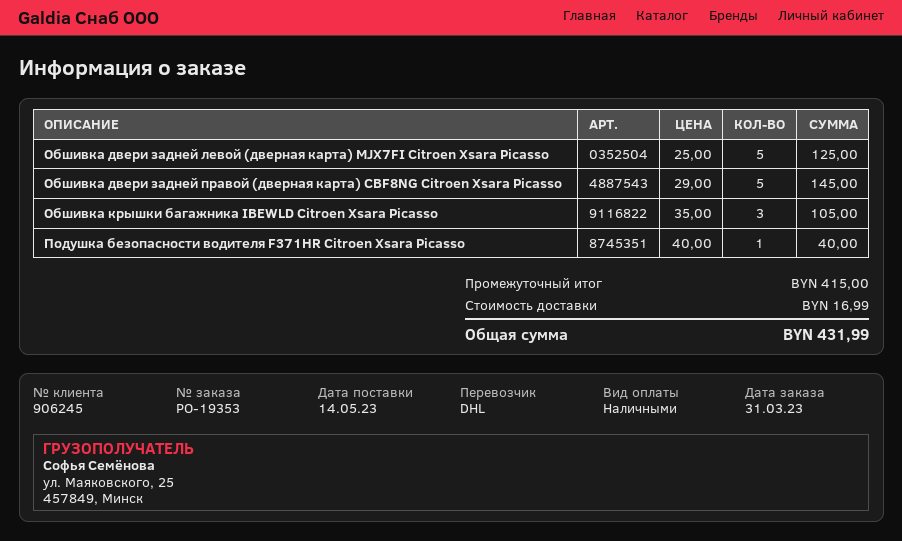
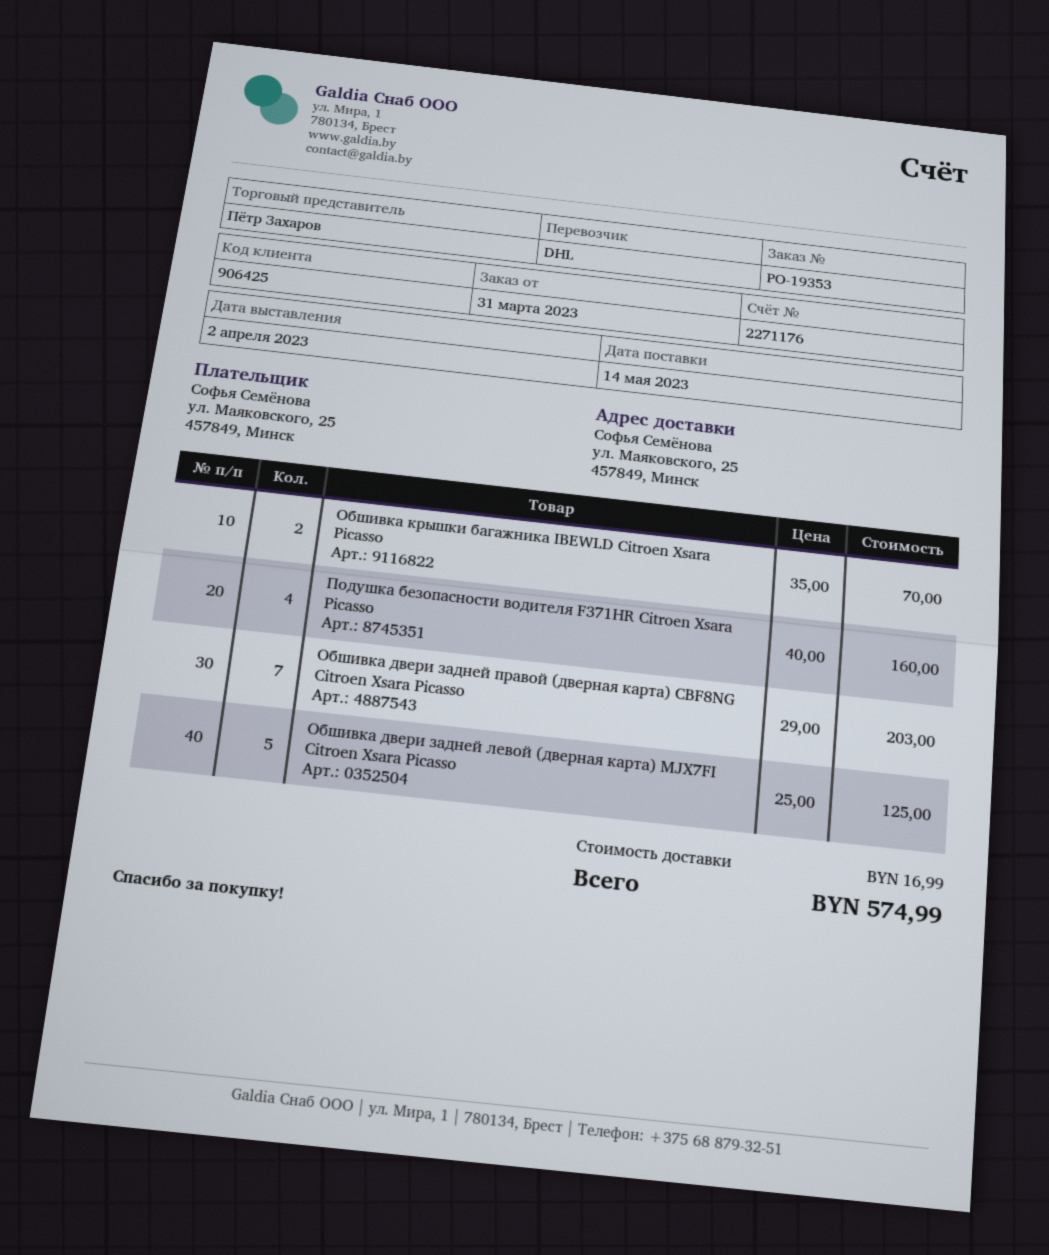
customer number: 906245 -> 906425
Обшивка двери задней правой (дверная карта) CBF8NG Citroen Xsara Picasso: 5 x 29.00 = 145.00 -> 7 x 29.00 = 203.00
Обшивка крышки багажника IBEWLD Citroen Xsara Picasso: 3 x 35.00 = 105.00 -> 2 x 35.00 = 70.00
Подушка безопасности водителя F371HR Citroen Xsara Picasso: 1 x 40.00 = 40.00 -> 4 x 40.00 = 160.00
total: 431.99 -> 574.99

